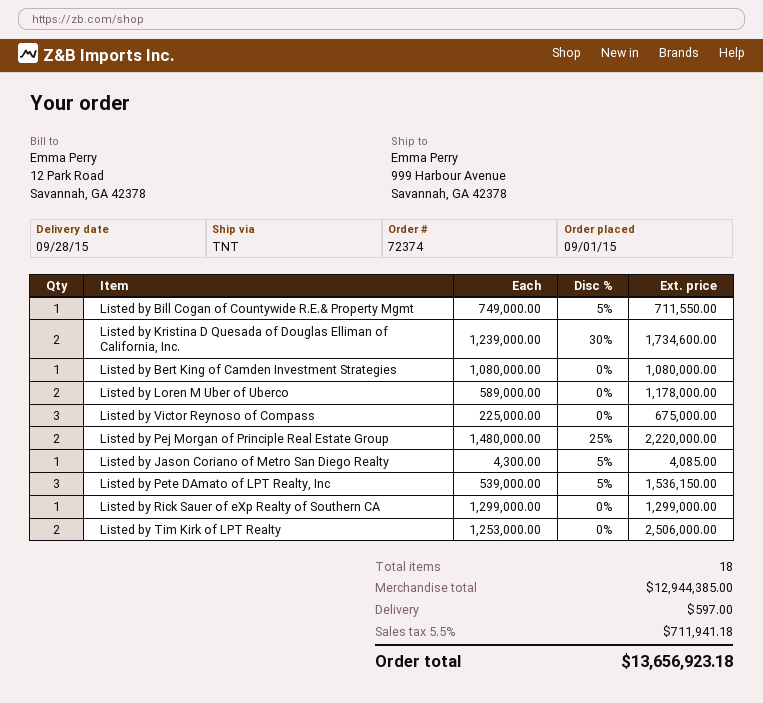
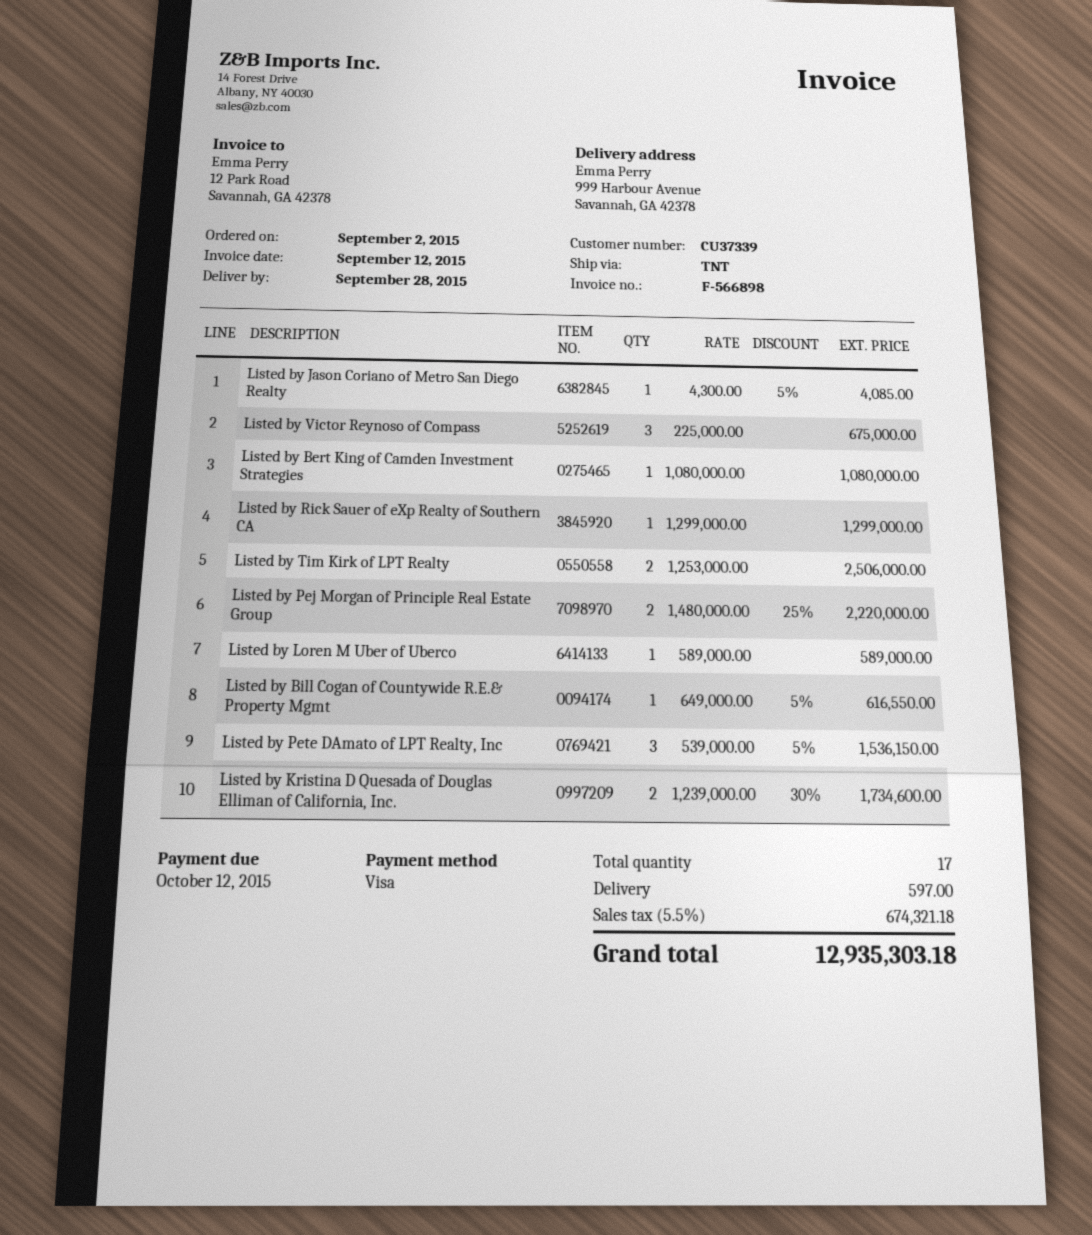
order date: 2015-09-01 -> 2015-09-02
Listed by Bill Cogan of Countywide R.E.& Property Mgmt: 1 x 749000.00 - 5% = 711550.00 -> 1 x 649000.00 - 5% = 616550.00
Listed by Loren M Uber of Uberco: 2 x 589000.00 = 1178000.00 -> 1 x 589000.00 = 589000.00
total quantity: 18 -> 17
tax: 5.5% = 711941.18 -> 5.5% = 674321.18
total: 13656923.18 -> 12935303.18

